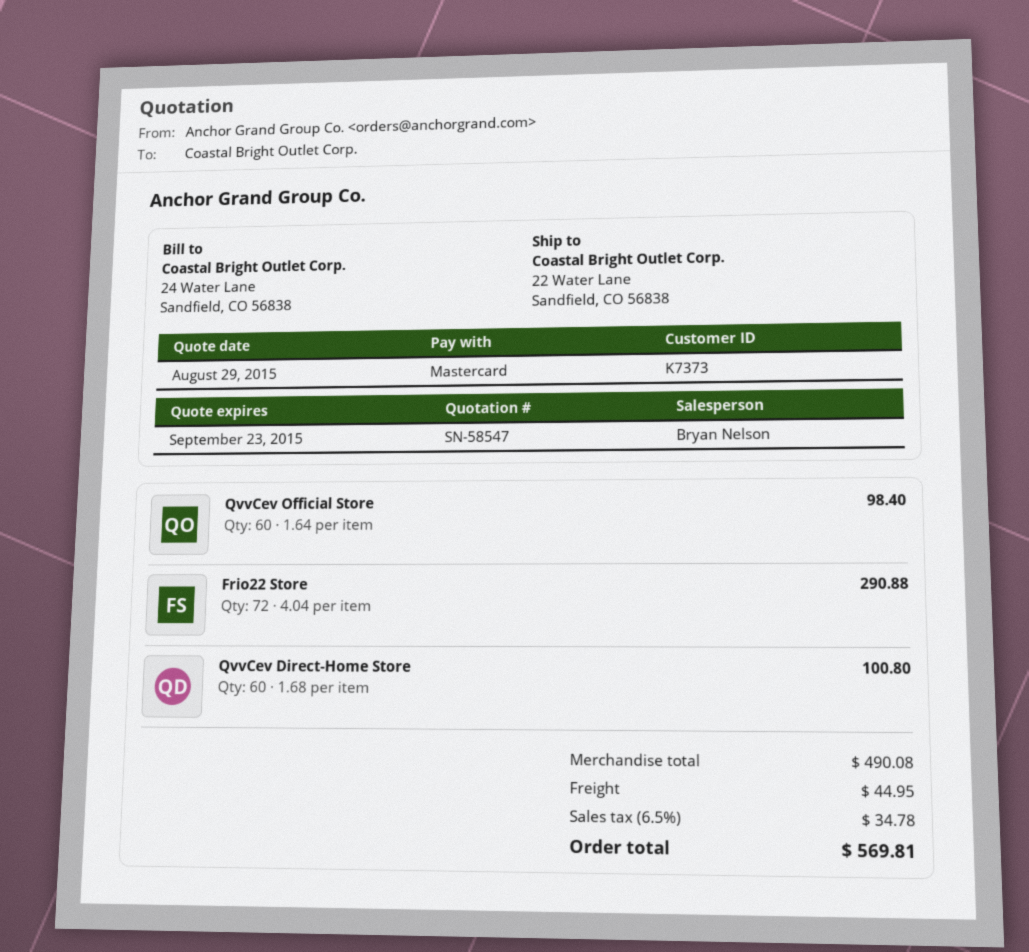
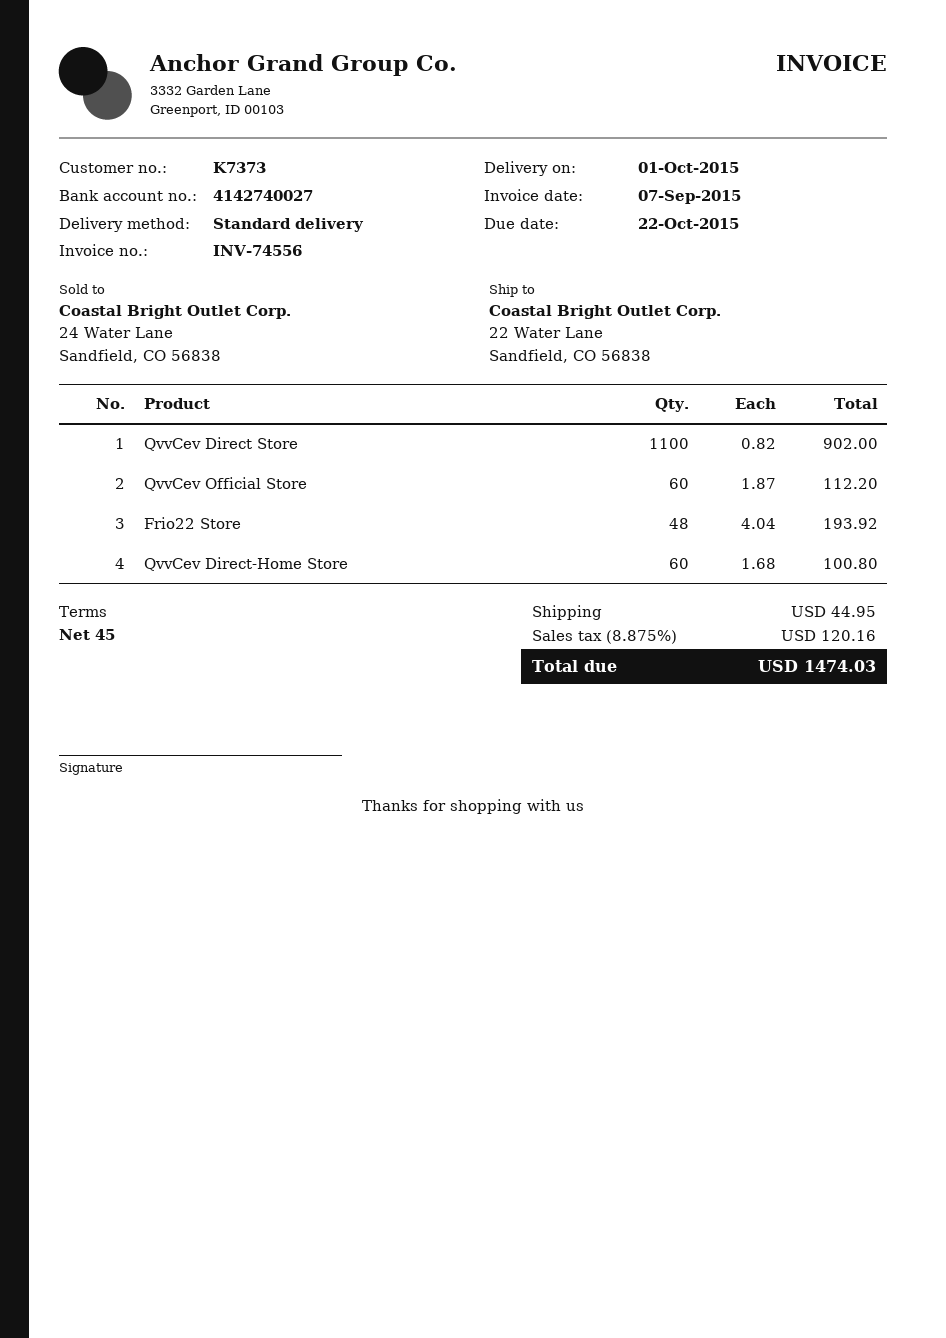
QvvCev Official Store: 60 x 1.64 = 98.40 -> 60 x 1.87 = 112.20
Frio22 Store: 72 x 4.04 = 290.88 -> 48 x 4.04 = 193.92
QvvCev Direct Store: none -> 1100 x 0.82 = 902.00
tax: 6.5% = 34.78 -> 8.875% = 120.16
total: 569.81 -> 1474.03

